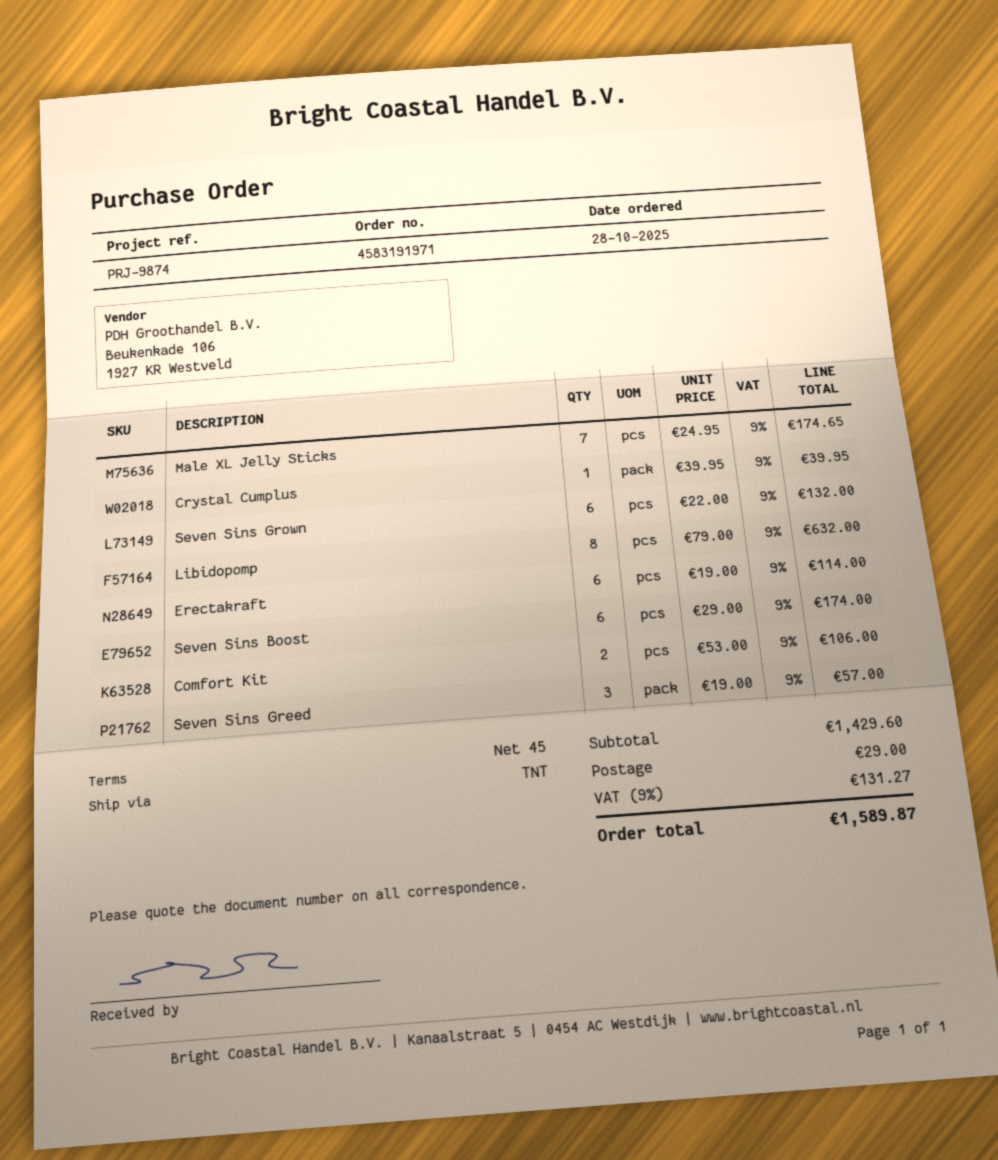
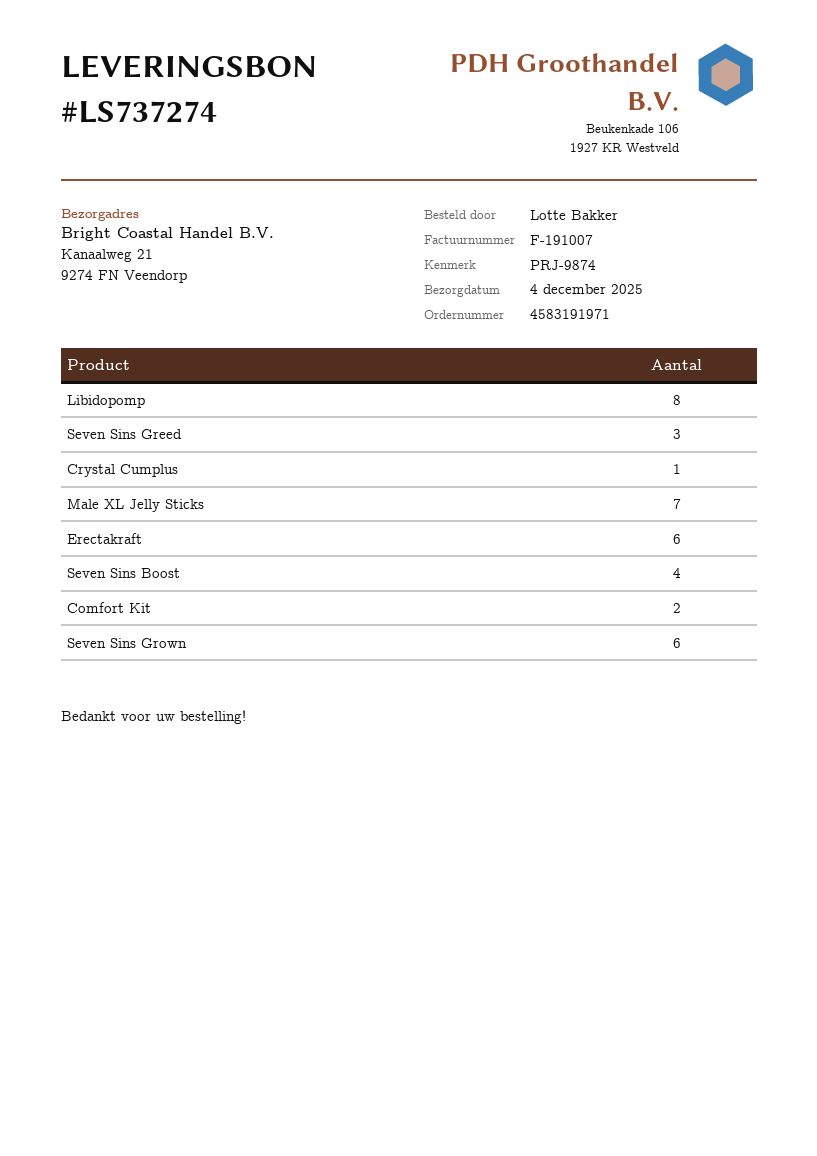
Seven Sins Boost: 6 -> 4

